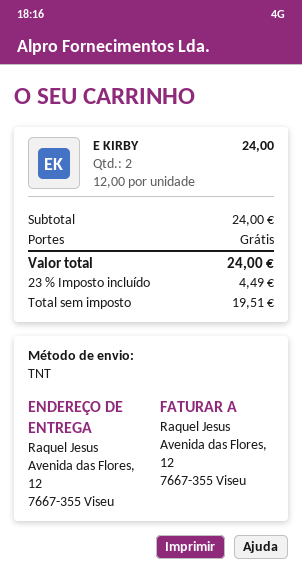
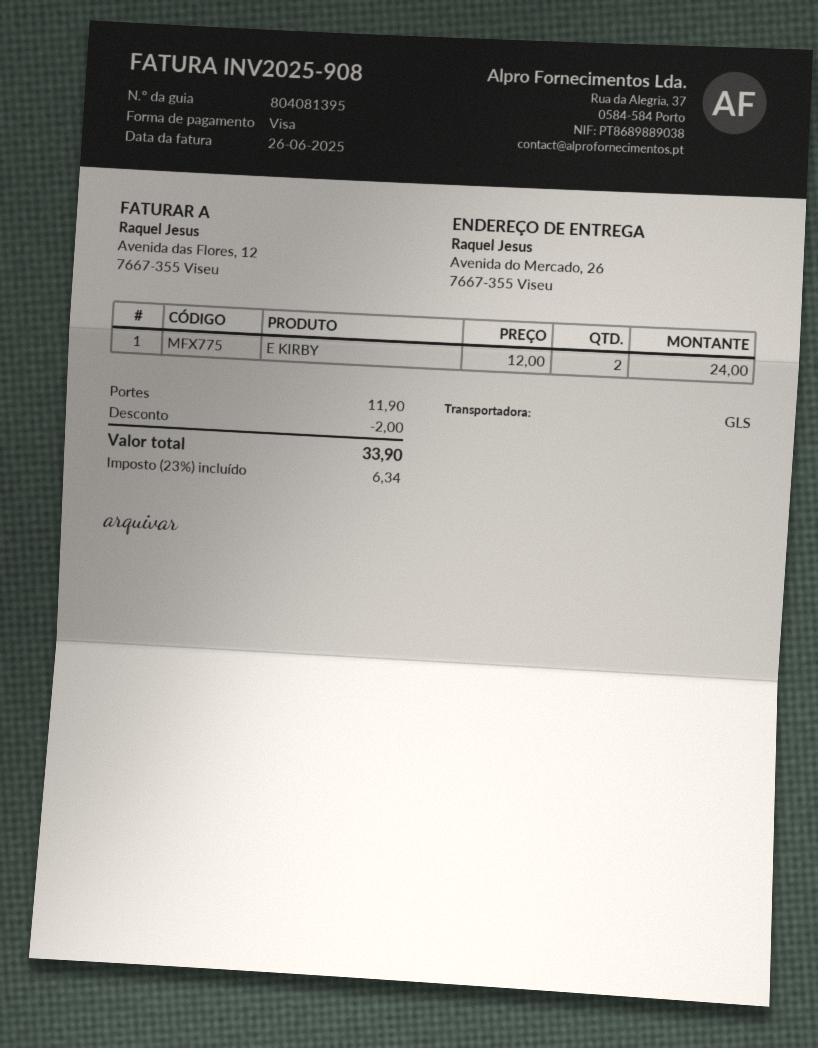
shipping method: TNT -> GLS
ship to: Avenida das Flores, 12, 7667-355 Viseu -> Avenida do Mercado, 26, 7667-355 Viseu
discount: none -> 2.00
shipping: 0.00 -> 11.90
tax: 23% = 4.49 -> 23% = 6.34
total: 24.00 -> 33.90

